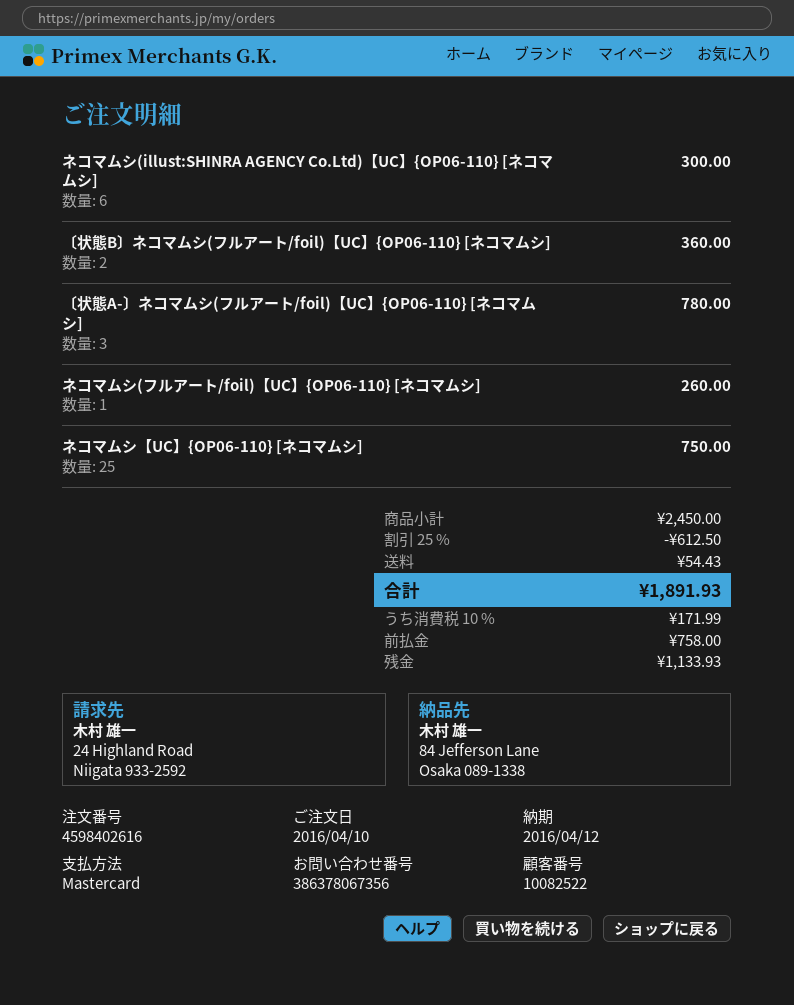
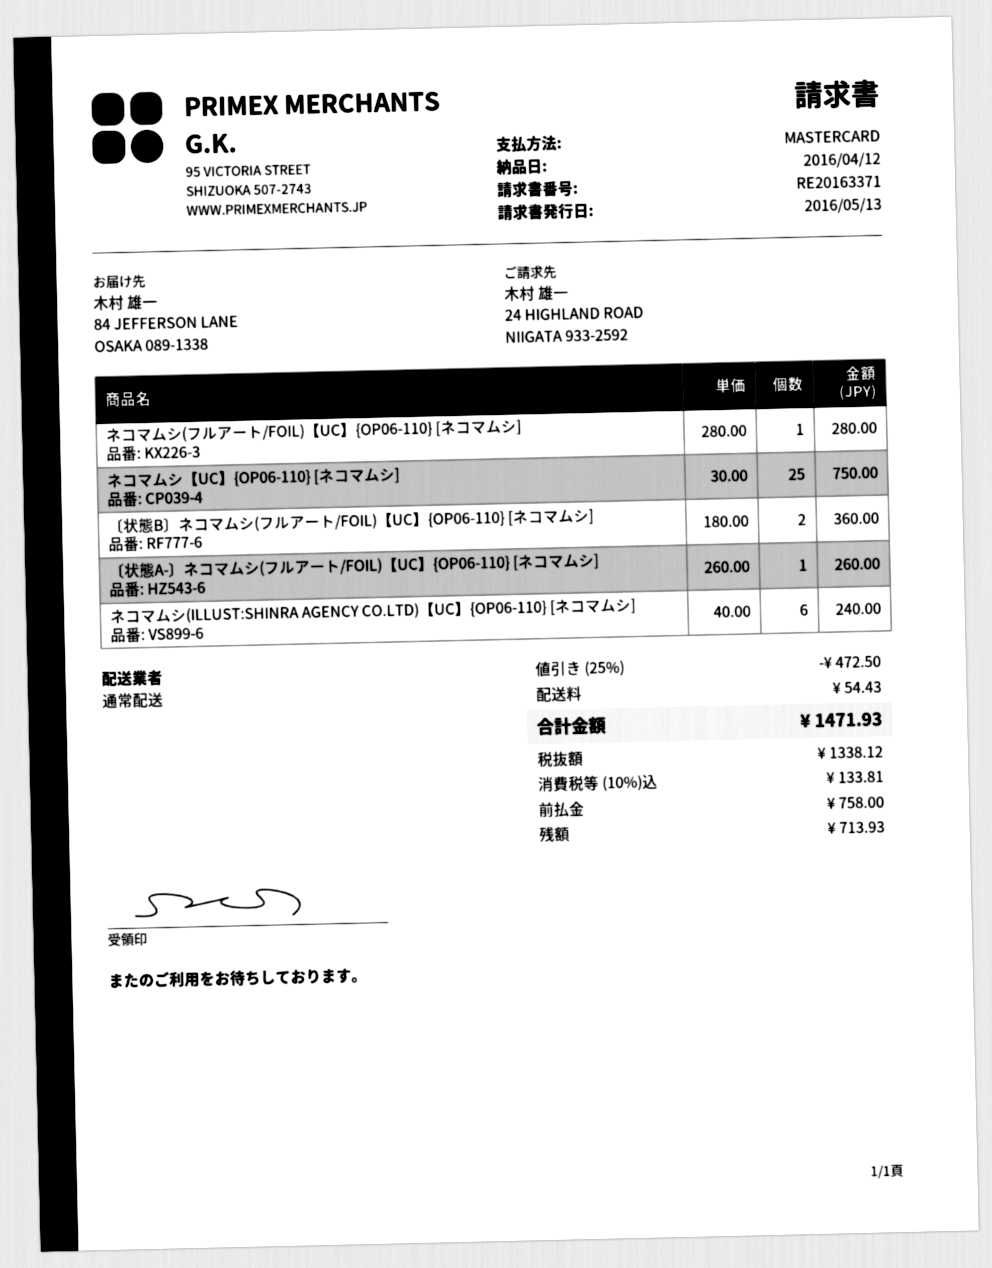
ネコマムシ(illust:SHINRA AGENCY Co.Ltd)【UC】{OP06-110} [ネコマムシ]: 6 for 300.00 -> 6 for 240.00
〔状態A-〕ネコマムシ(フルアート/foil)【UC】{OP06-110} [ネコマムシ]: 3 for 780.00 -> 1 for 260.00
ネコマムシ(フルアート/foil)【UC】{OP06-110} [ネコマムシ]: 1 for 260.00 -> 1 for 280.00
discount: 25% = 612.50 -> 25% = 472.50
tax: 10% = 171.99 -> 10% = 133.81
total: 1891.93 -> 1471.93
balance: 1133.93 -> 713.93

